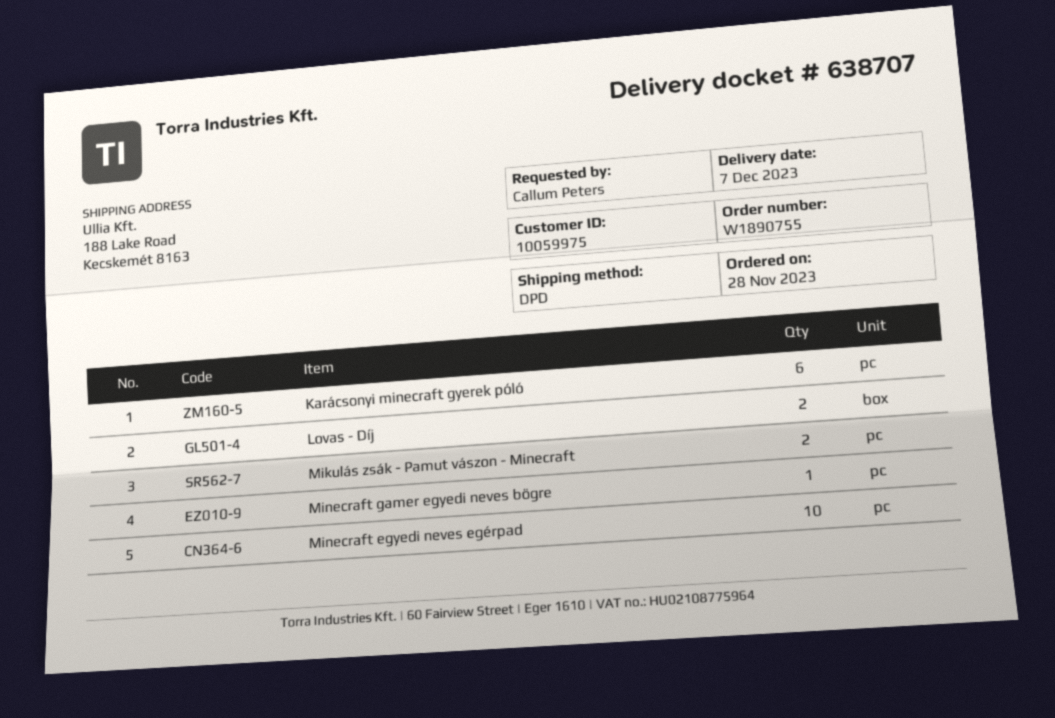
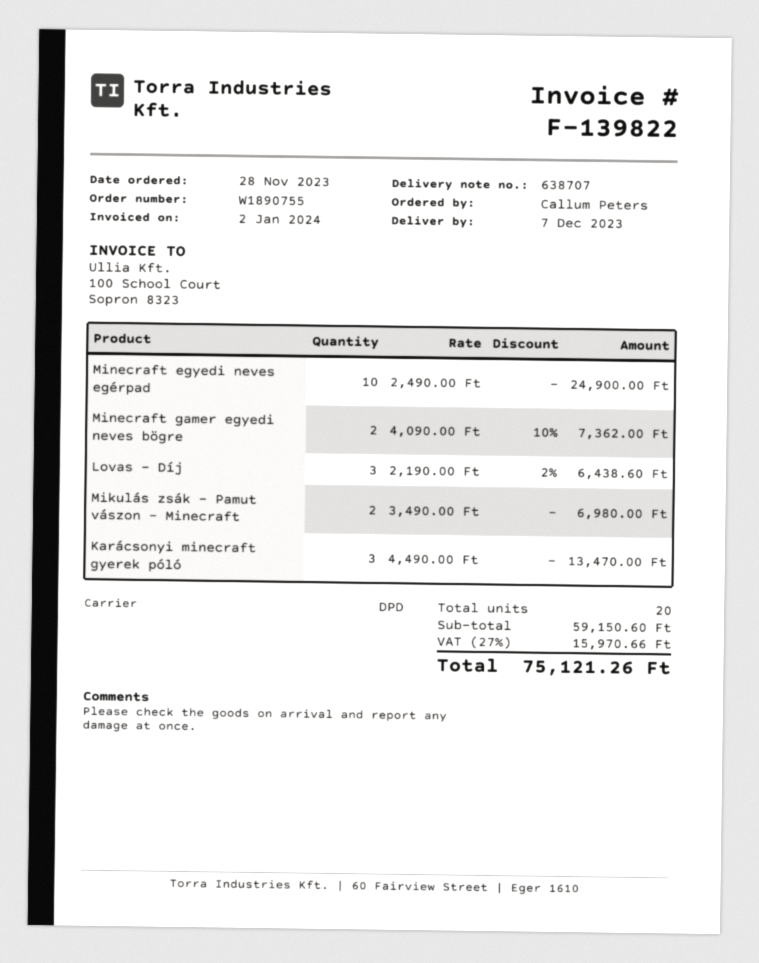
Karácsonyi minecraft gyerek póló: 6 -> 3
Lovas - Díj: 2 -> 3
Minecraft gamer egyedi neves bögre: 1 -> 2

